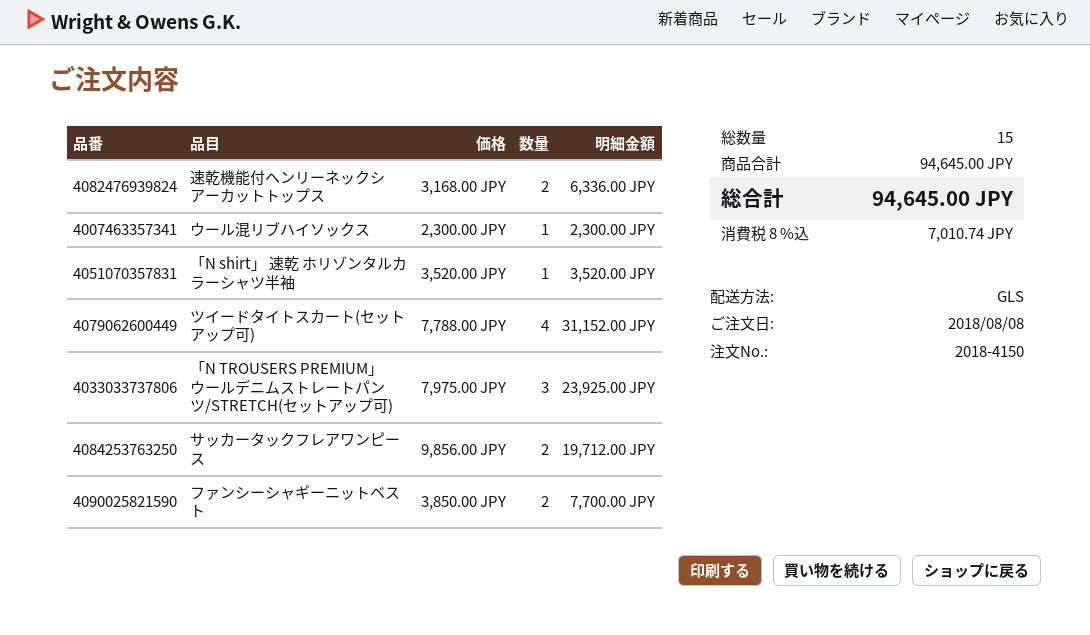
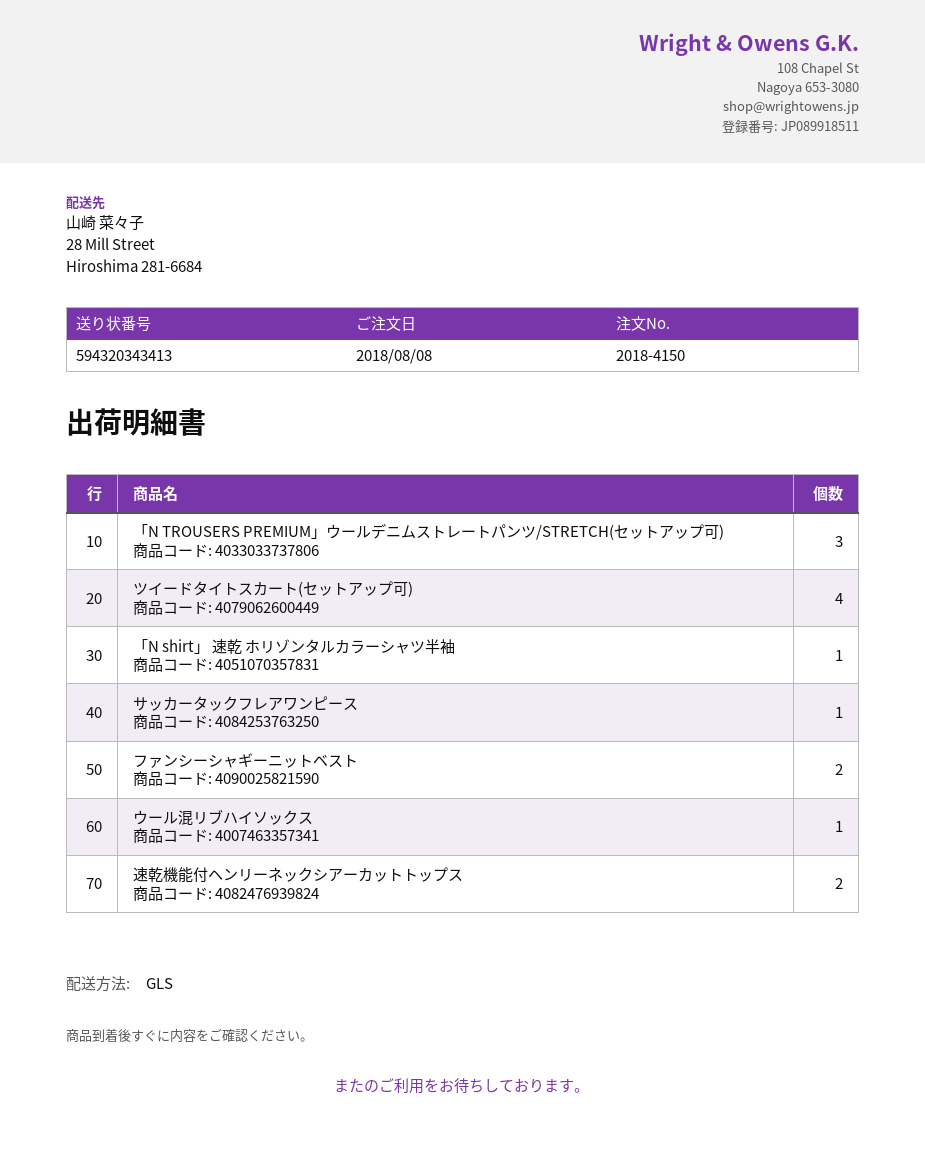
サッカータックフレアワンピース: 2 -> 1

